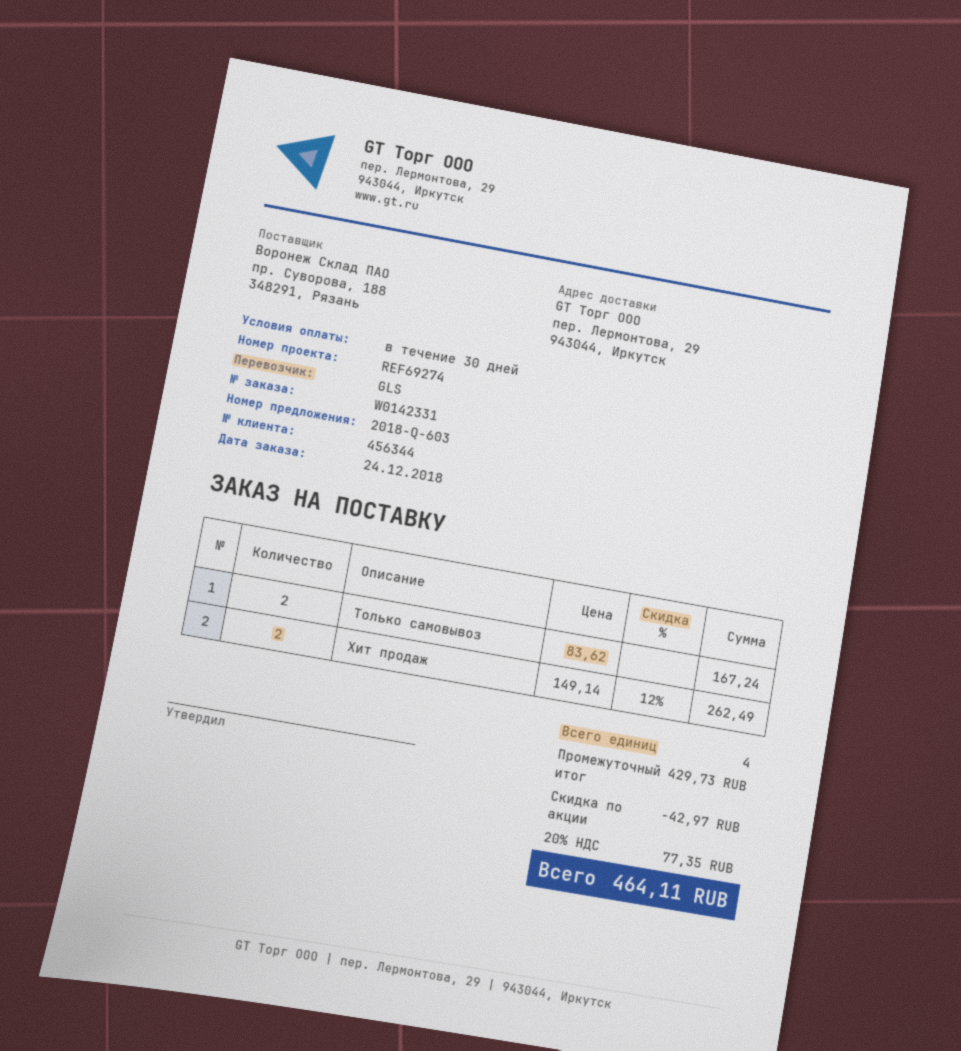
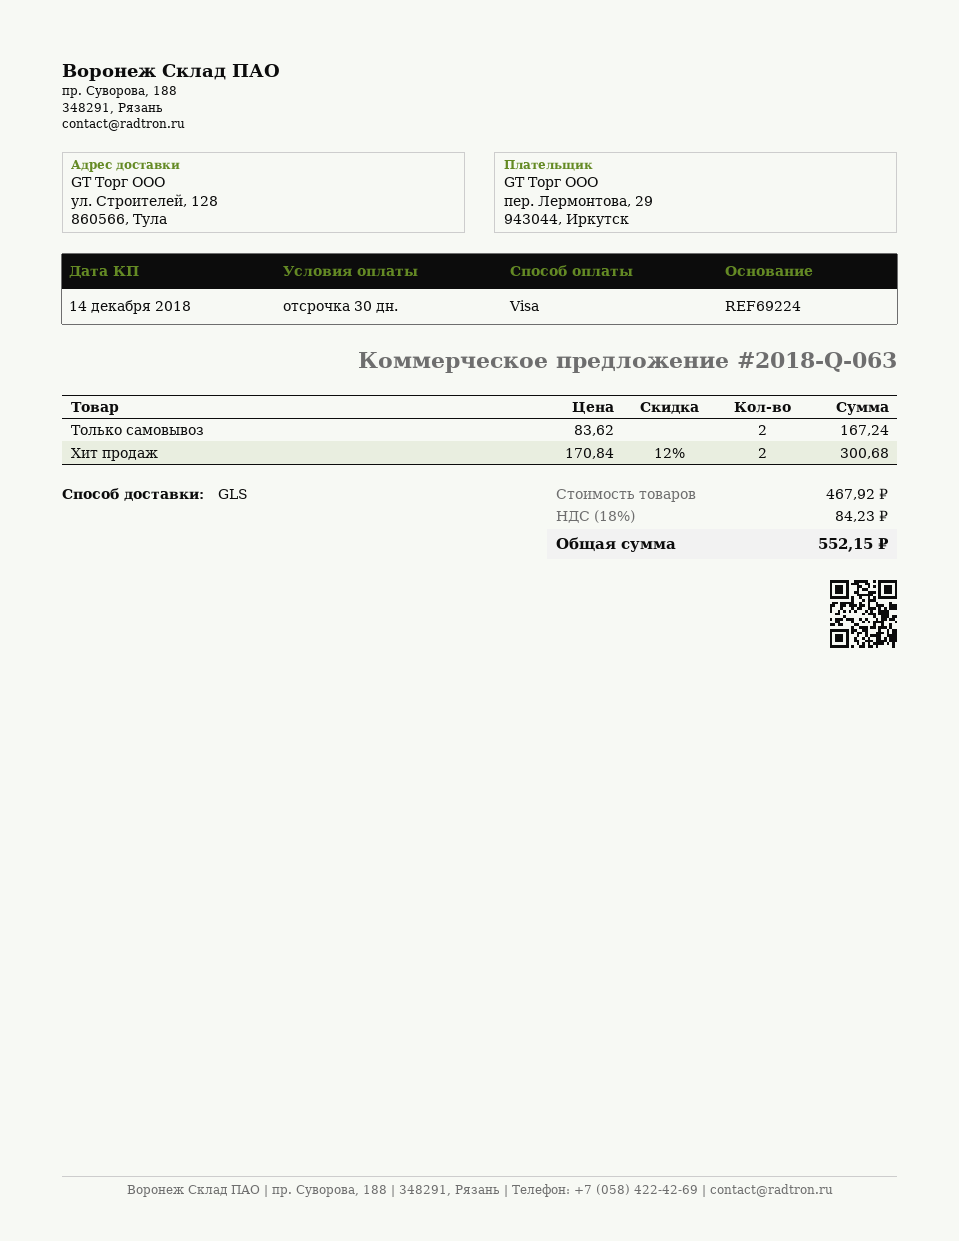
quote number: 2018-Q-603 -> 2018-Q-063
reference: REF69274 -> REF69224
ship to: пер. Лермонтова, 29, 943044, Иркутск -> ул. Строителей, 128, 860566, Тула
Хит продаж: 2 x 149.14 - 12% = 262.49 -> 2 x 170.84 - 12% = 300.68
subtotal: 429.73 -> 467.92
discount: 42.97 -> none
tax: 20% = 77.35 -> 18% = 84.23
total: 464.11 -> 552.15

